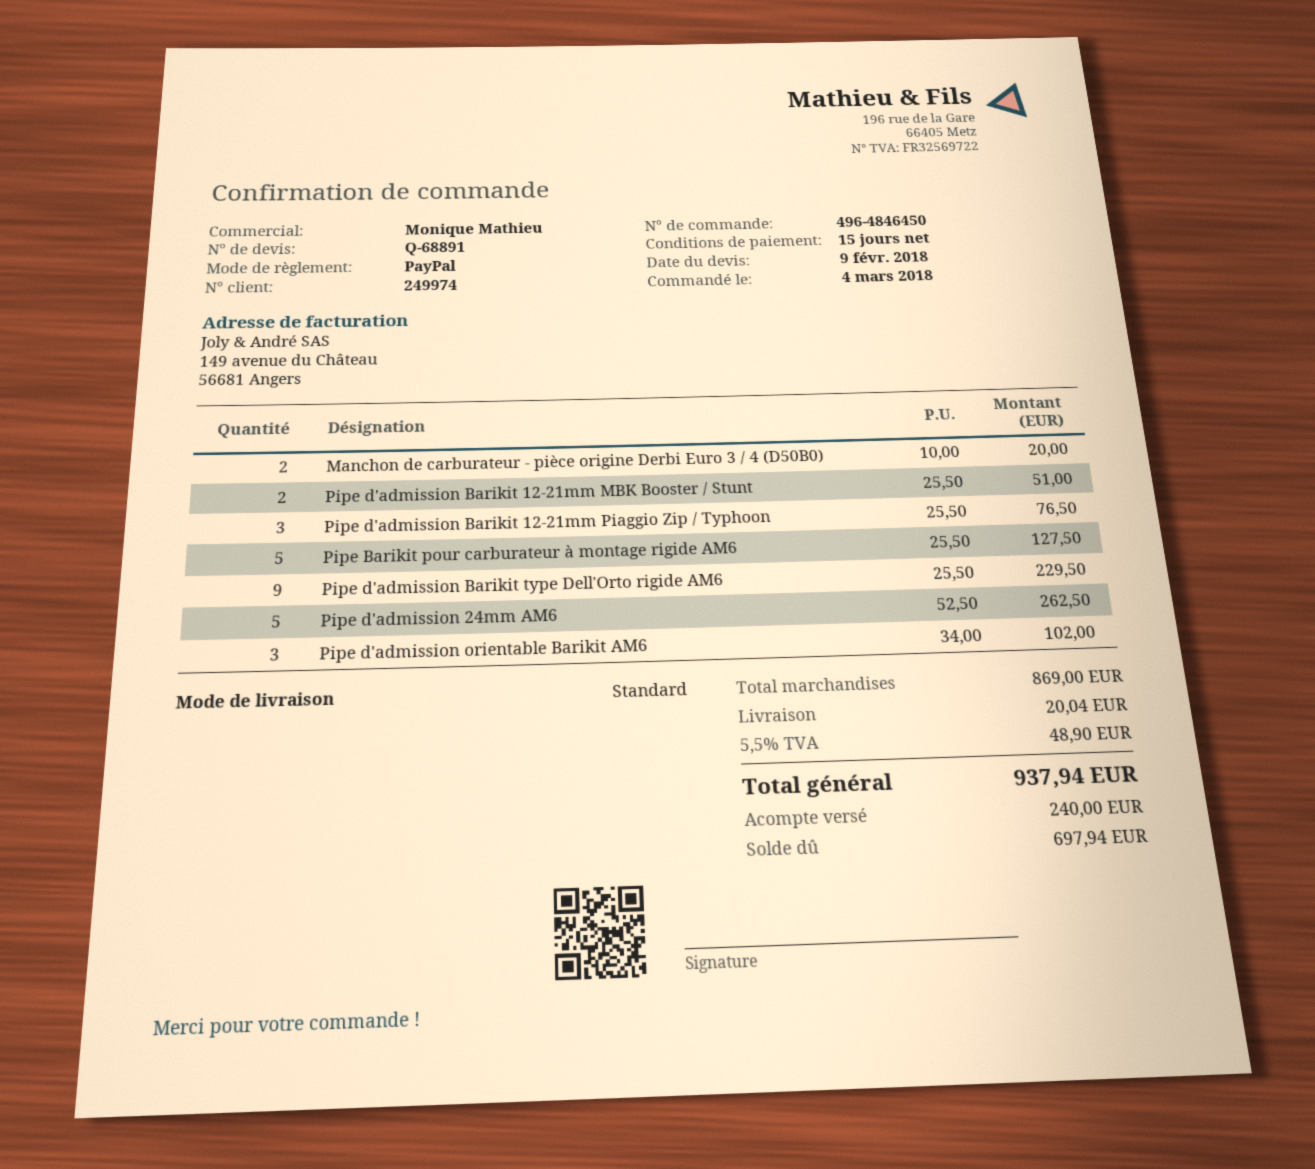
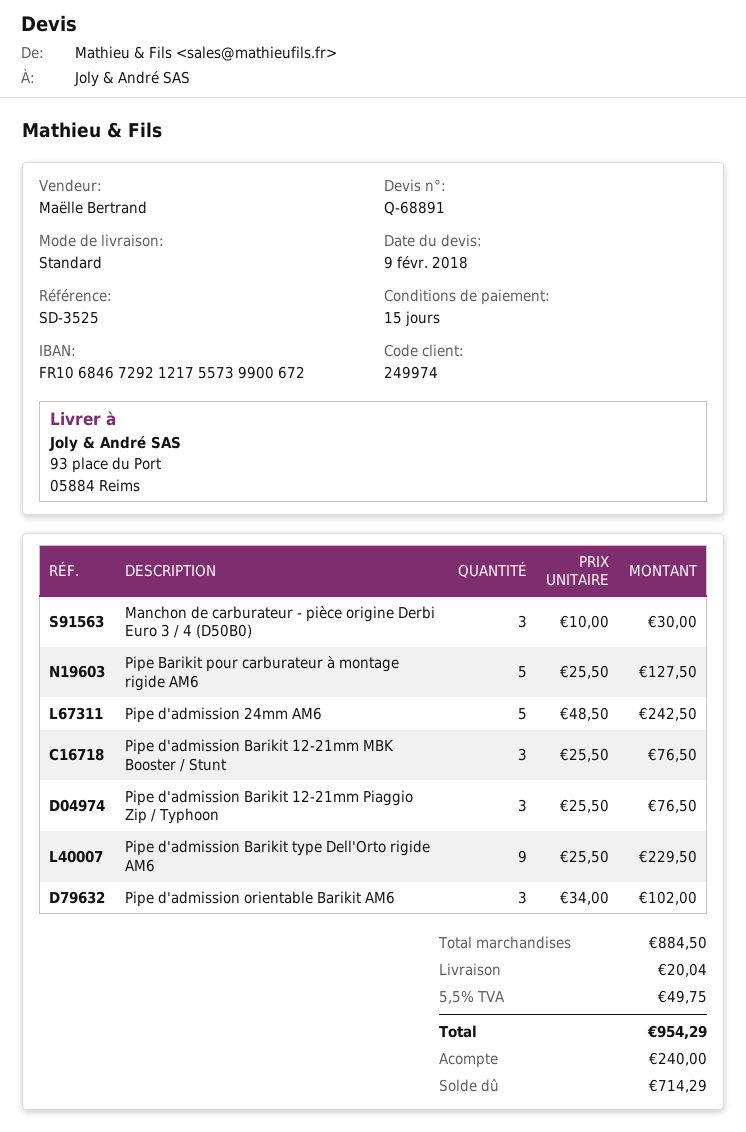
sales rep: Monique Mathieu -> Maëlle Bertrand
Manchon de carburateur - pièce origine Derbi Euro 3 / 4 (D50B0): 2 x 10.00 = 20.00 -> 3 x 10.00 = 30.00
Pipe d'admission Barikit 12-21mm MBK Booster / Stunt: 2 x 25.50 = 51.00 -> 3 x 25.50 = 76.50
Pipe d'admission 24mm AM6: 5 x 52.50 = 262.50 -> 5 x 48.50 = 242.50
subtotal: 869.00 -> 884.50
tax: 5.5% = 48.90 -> 5.5% = 49.75
total: 937.94 -> 954.29
balance: 697.94 -> 714.29

